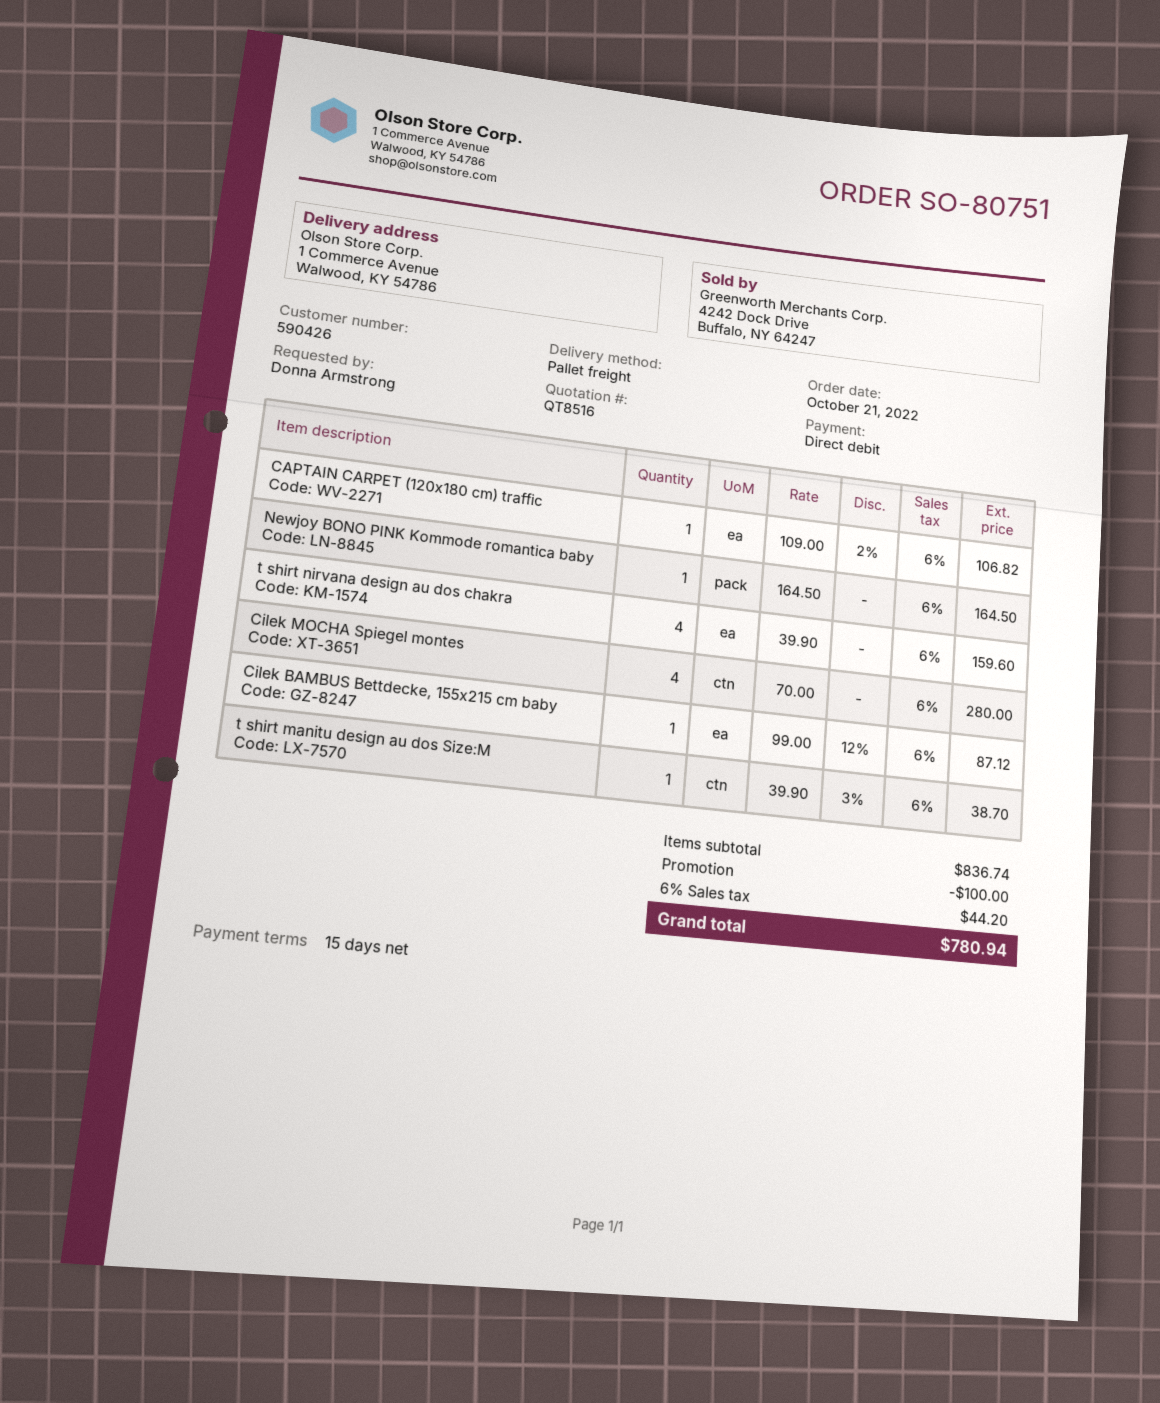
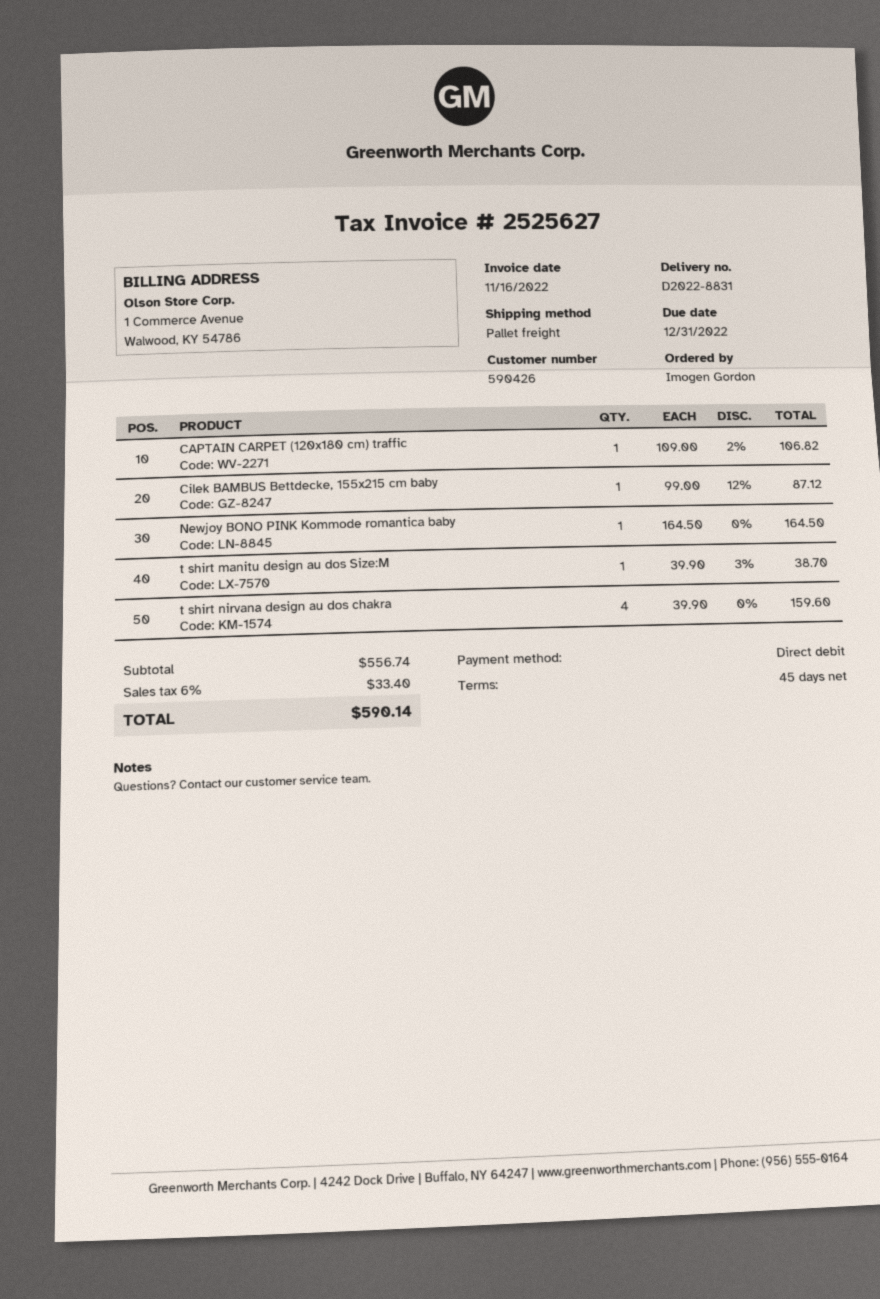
payment terms: 15 days -> 45 days
ordered by: Donna Armstrong -> Imogen Gordon
Cilek MOCHA Spiegel montes: 4 x 70.00 = 280.00 -> none
subtotal: 836.74 -> 556.74
discount: 100.00 -> none
tax: 6% = 44.20 -> 6% = 33.40
total: 780.94 -> 590.14

